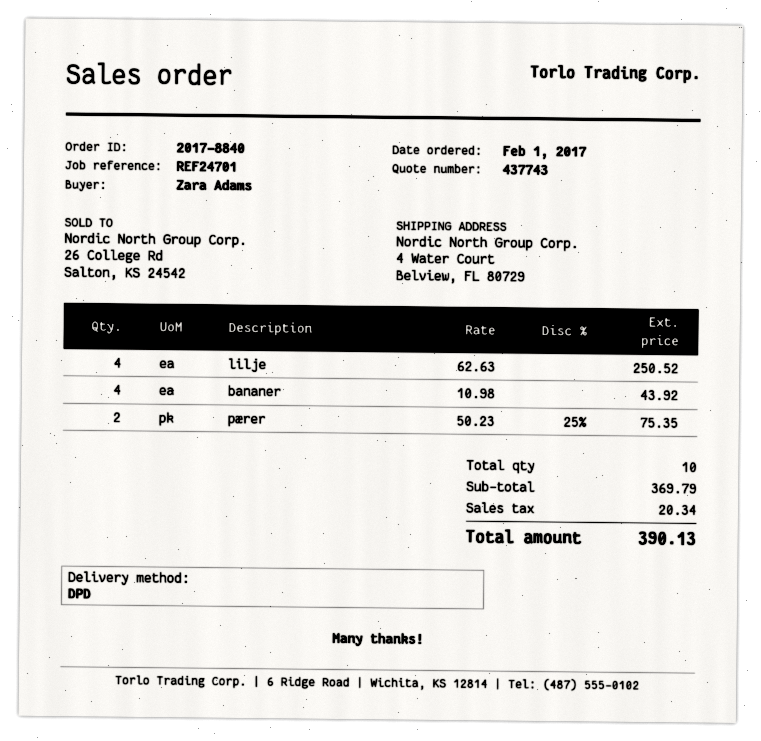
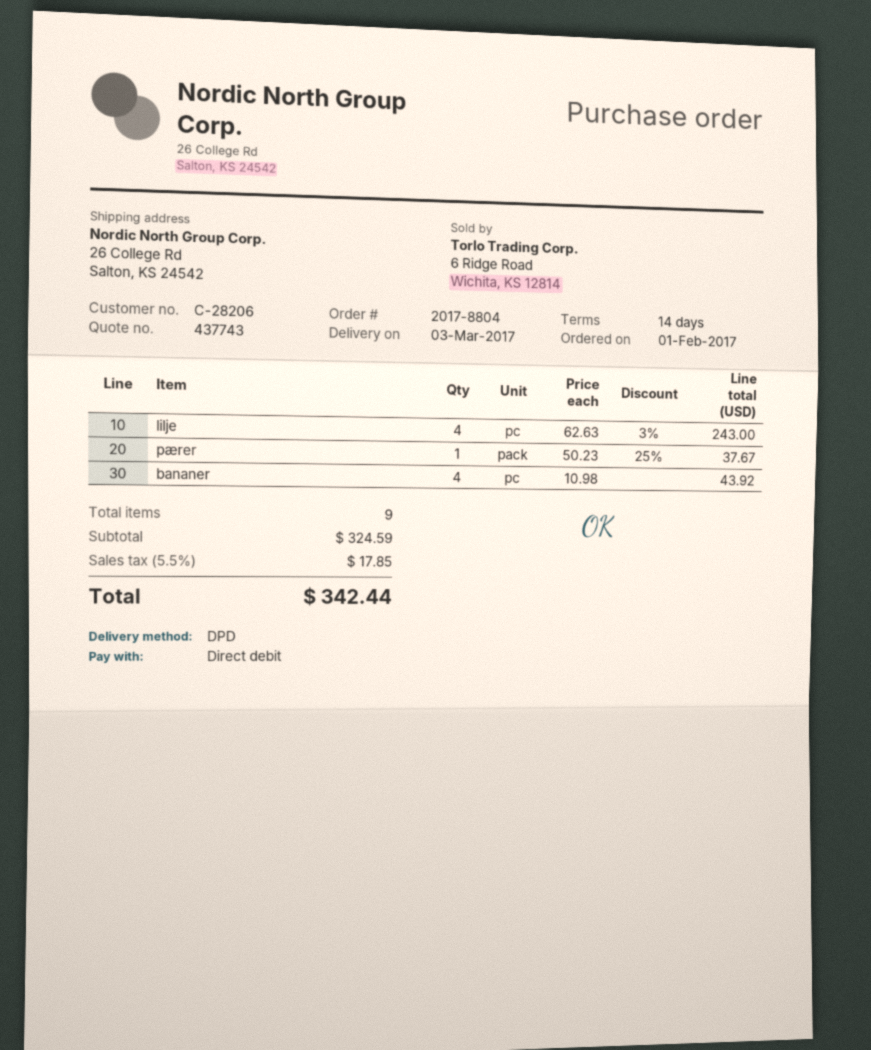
order number: 2017-8840 -> 2017-8804
ship to: 4 Water Court, Belview, FL 80729 -> 26 College Rd, Salton, KS 24542
lilje: 4 x 62.63 = 250.52 -> 4 x 62.63 - 3% = 243.00
pærer: 2 x 50.23 - 25% = 75.35 -> 1 x 50.23 - 25% = 37.67
total quantity: 10 -> 9
subtotal: 369.79 -> 324.59
tax: 20.34 -> 17.85
total: 390.13 -> 342.44

